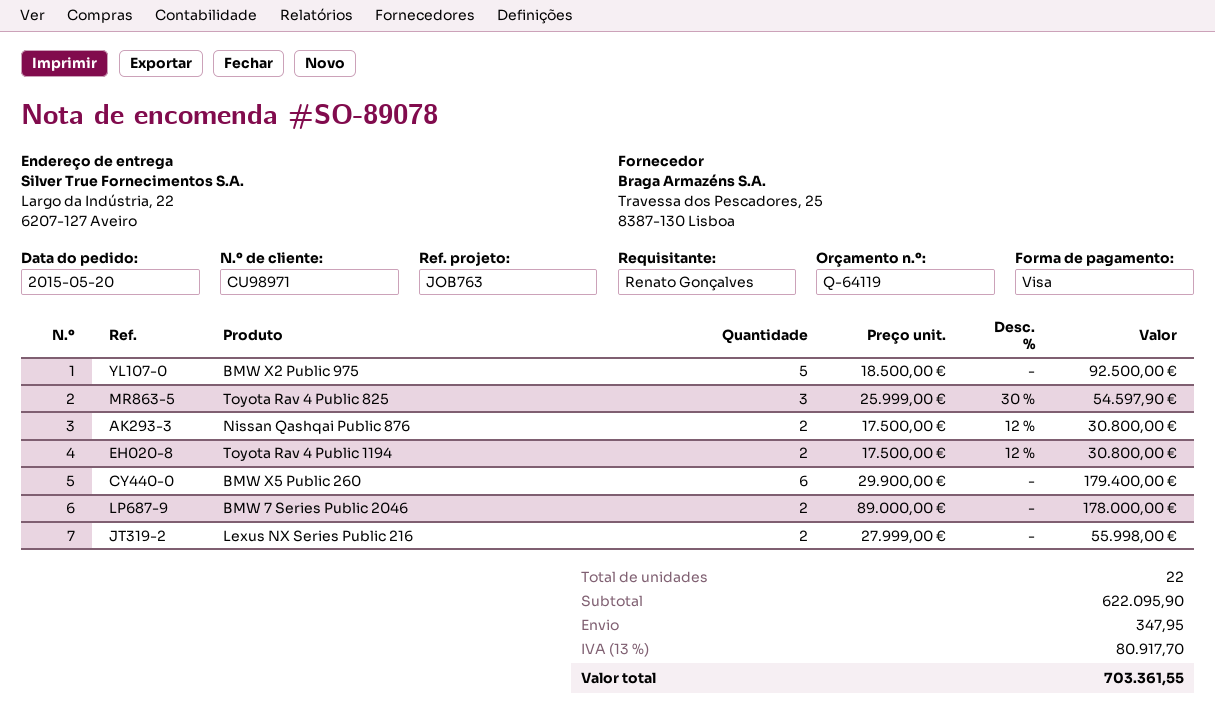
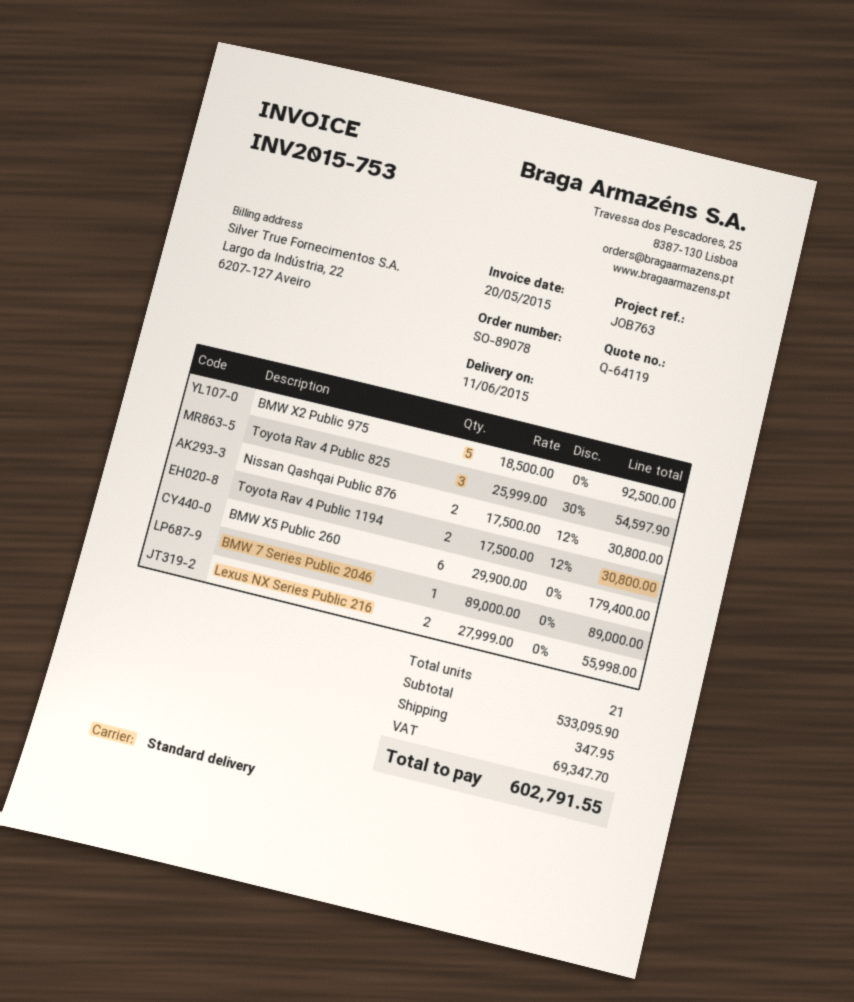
BMW 7 Series Public 2046: 2 x 89000.00 = 178000.00 -> 1 x 89000.00 = 89000.00
total quantity: 22 -> 21
subtotal: 622095.90 -> 533095.90
tax: 80917.70 -> 69347.70
total: 703361.55 -> 602791.55

